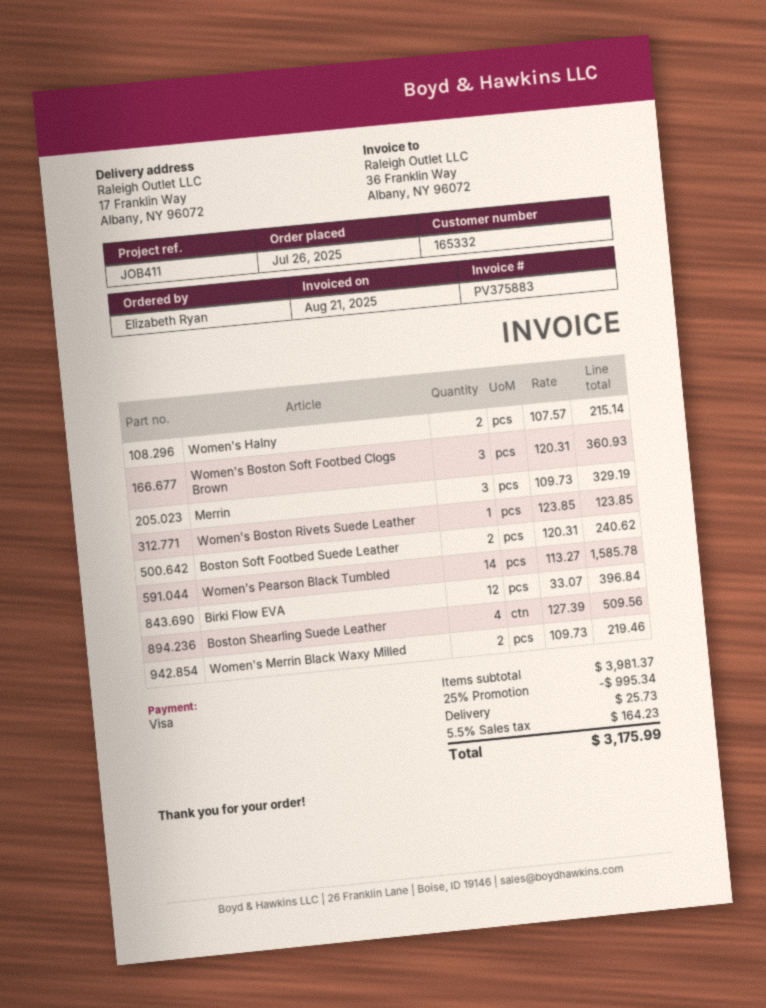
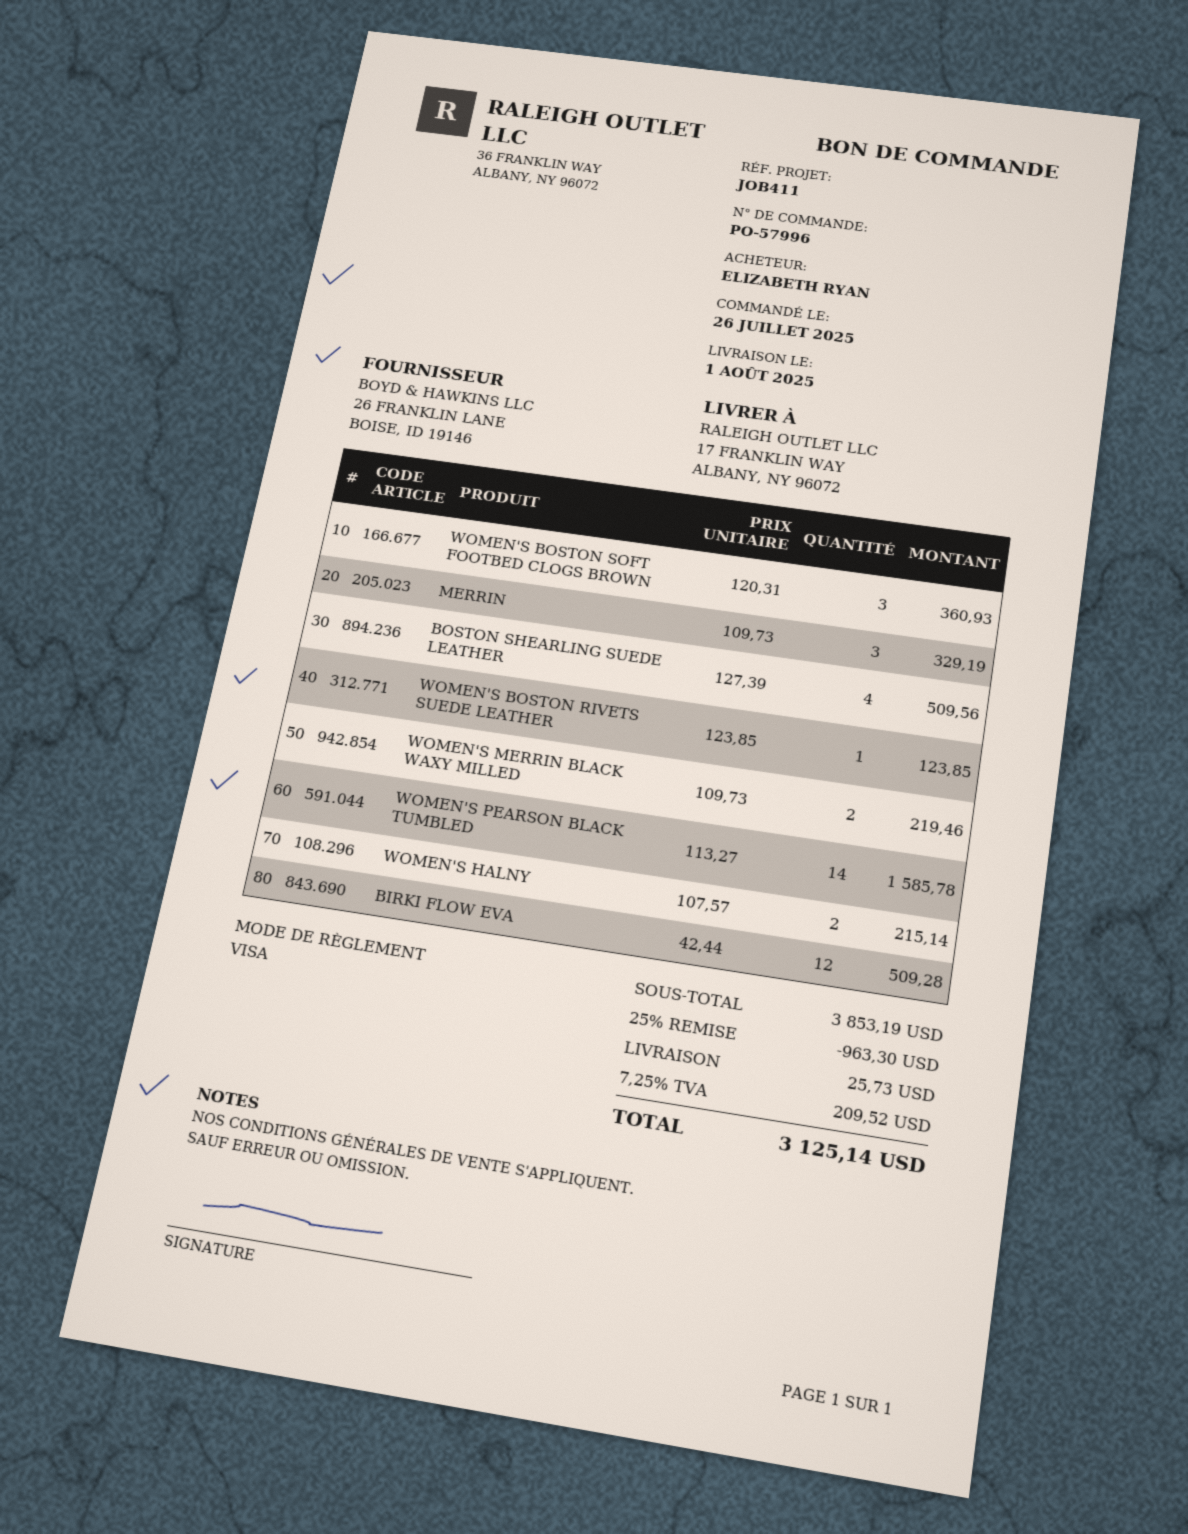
Boston Soft Footbed Suede Leather: 2 x 120.31 = 240.62 -> none
Birki Flow EVA: 12 x 33.07 = 396.84 -> 12 x 42.44 = 509.28
subtotal: 3981.37 -> 3853.19
discount: 25% = 995.34 -> 25% = 963.30
tax: 5.5% = 164.23 -> 7.25% = 209.52
total: 3175.99 -> 3125.14

